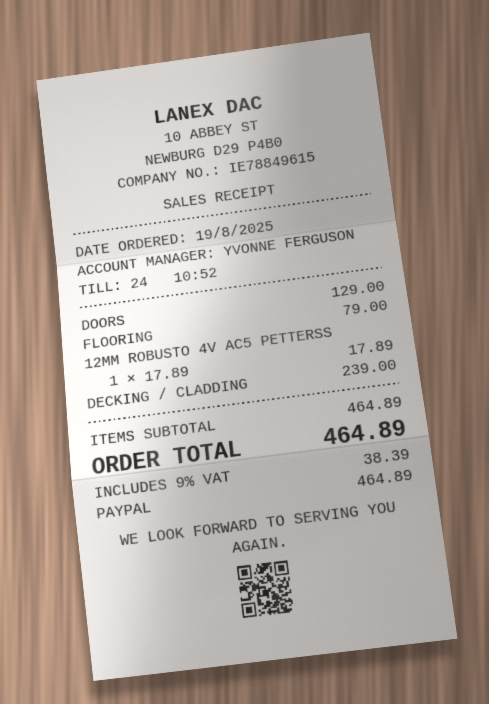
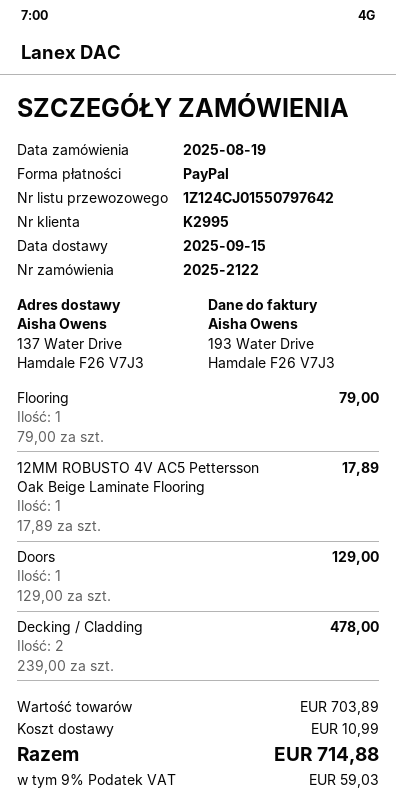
DECKING / CLADDING: 1 x 239.00 = 239.00 -> 2 x 239.00 = 478.00
subtotal: 464.89 -> 703.89
shipping: none -> 10.99
tax: 9% = 38.39 -> 9% = 59.03
total: 464.89 -> 714.88

